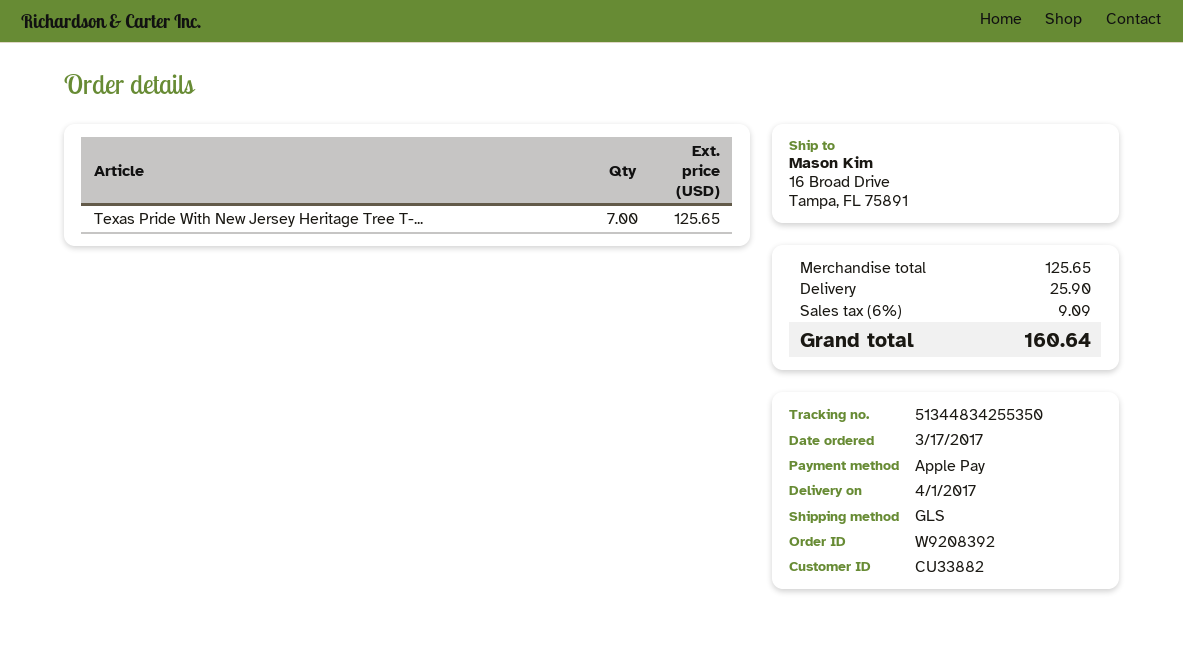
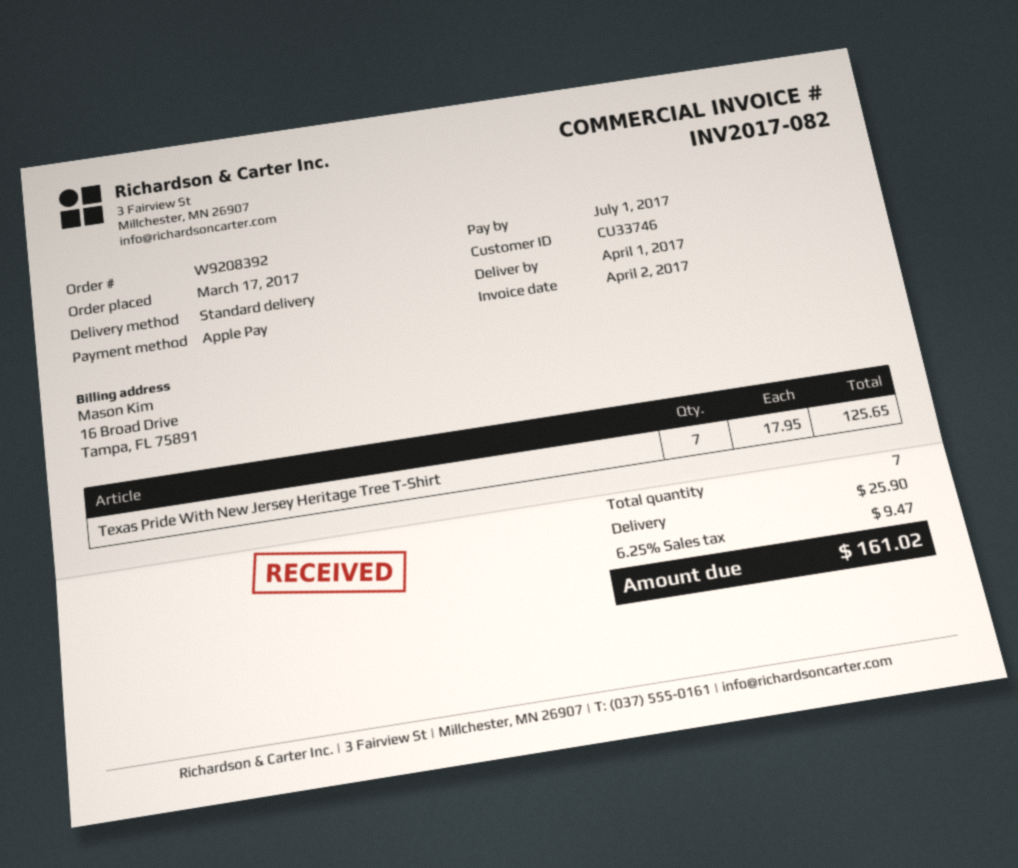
customer number: CU33882 -> CU33746
shipping method: GLS -> standard
tax: 6% = 9.09 -> 6.25% = 9.47
total: 160.64 -> 161.02

